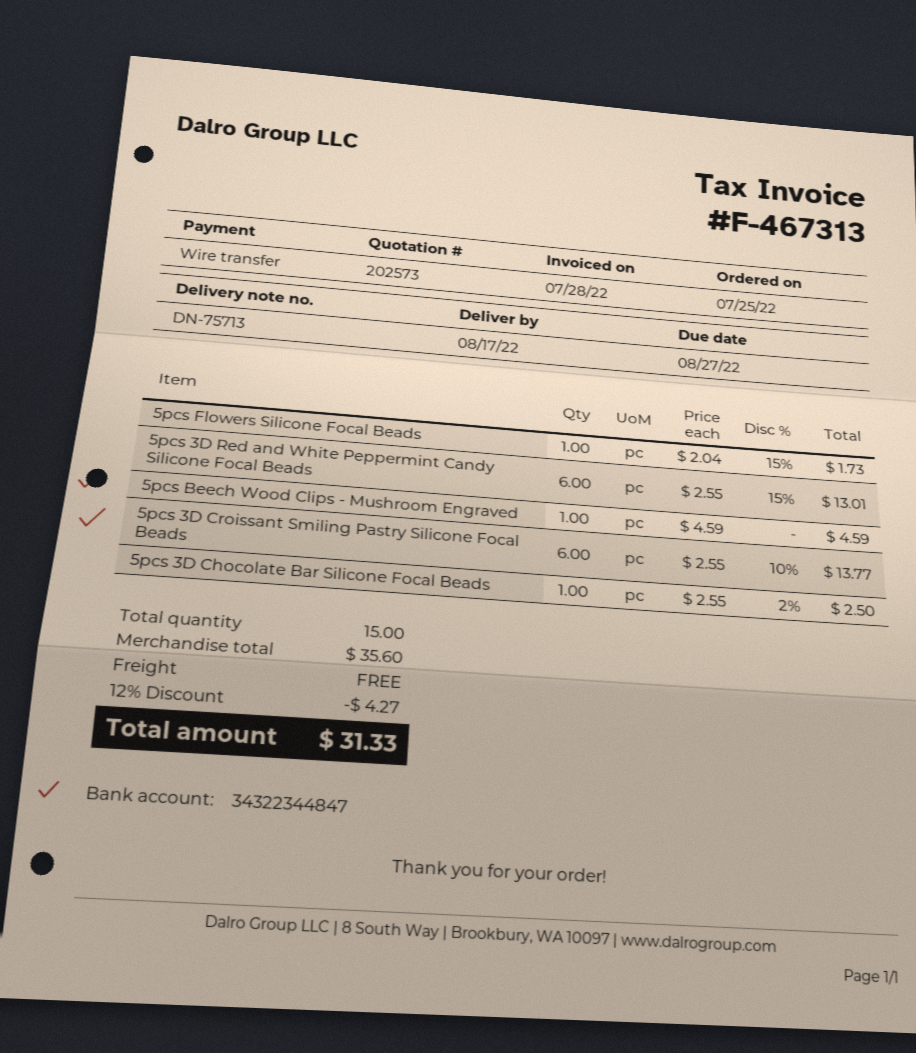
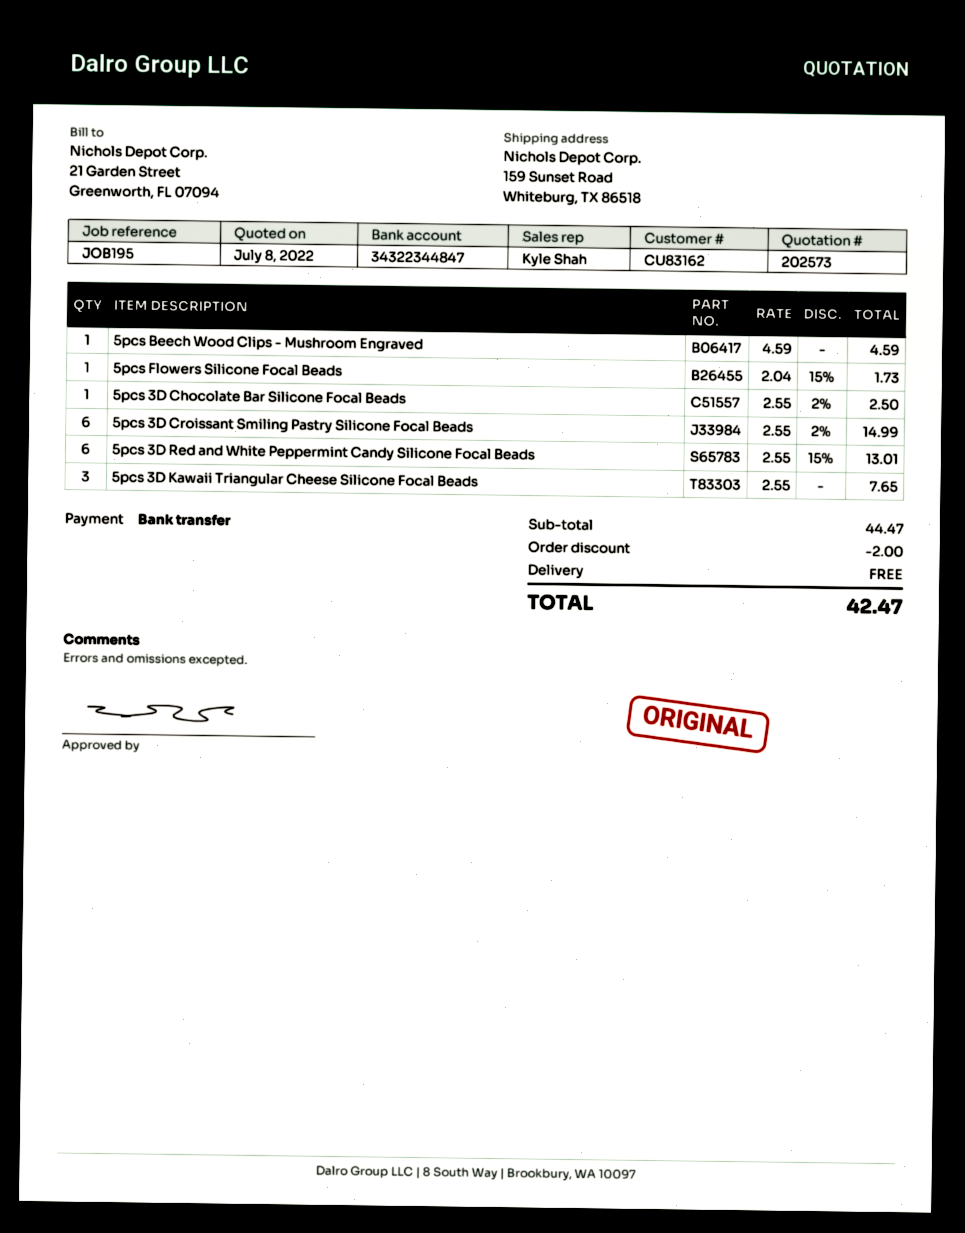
5pcs 3D Croissant Smiling Pastry Silicone Focal Beads: 6 x 2.55 - 10% = 13.77 -> 6 x 2.55 - 2% = 14.99
5pcs 3D Kawaii Triangular Cheese Silicone Focal Beads: none -> 3 x 2.55 = 7.65
subtotal: 35.60 -> 44.47
discount: 4.27 -> 2.00
total: 31.33 -> 42.47

